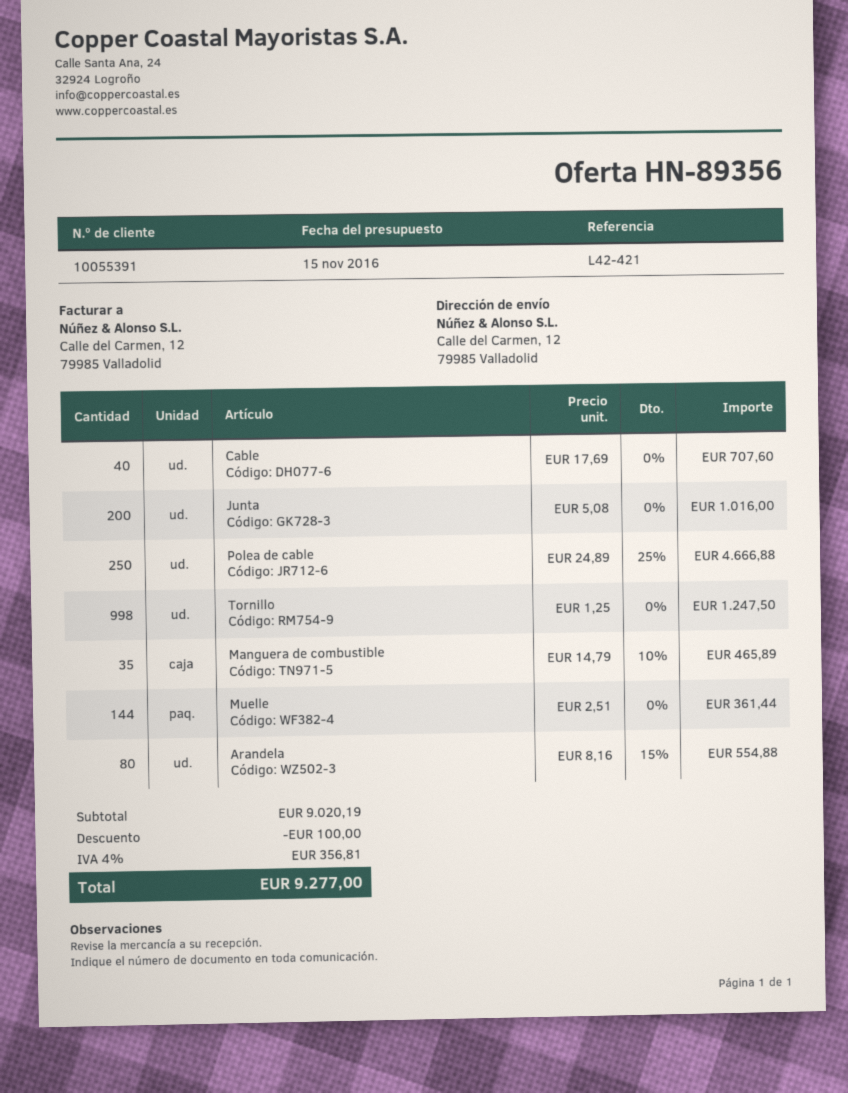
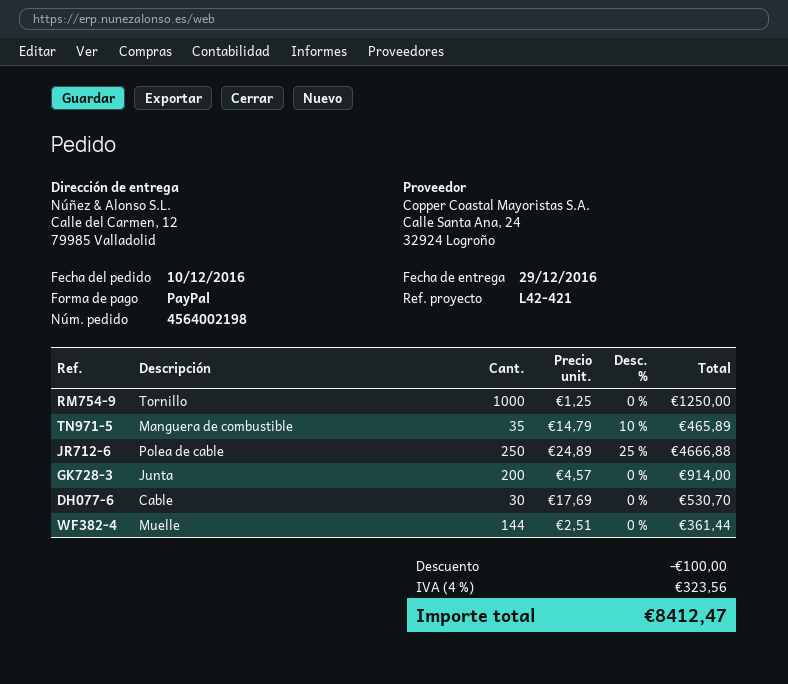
Cable: 40 x 17.69 = 707.60 -> 30 x 17.69 = 530.70
Junta: 200 x 5.08 = 1016.00 -> 200 x 4.57 = 914.00
Tornillo: 998 x 1.25 = 1247.50 -> 1000 x 1.25 = 1250.00
Arandela: 80 x 8.16 - 15% = 554.88 -> none
tax: 4% = 356.81 -> 4% = 323.56
total: 9277.00 -> 8412.47

